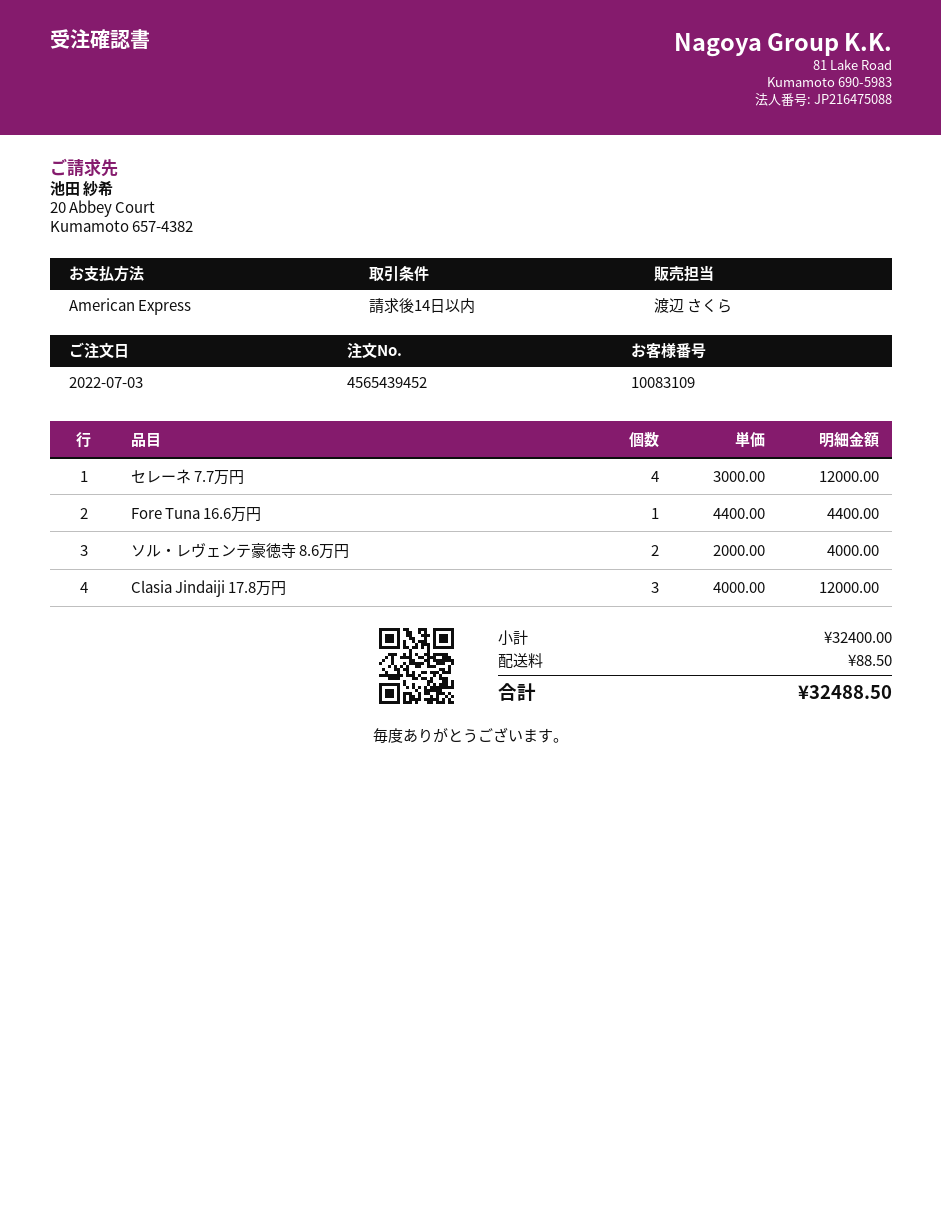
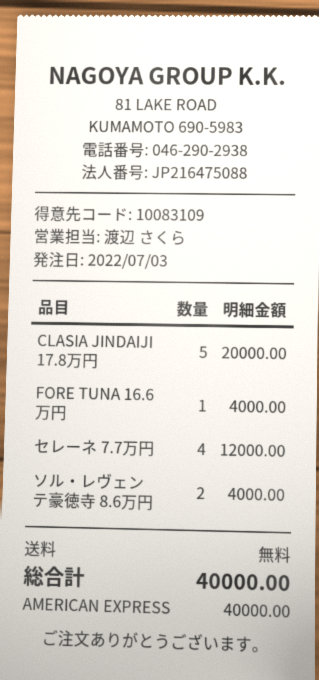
Fore Tuna 16.6万円: 1 for 4400.00 -> 1 for 4000.00
Clasia Jindaiji 17.8万円: 3 for 12000.00 -> 5 for 20000.00
shipping: 88.50 -> 0.00
total: 32488.50 -> 40000.00

